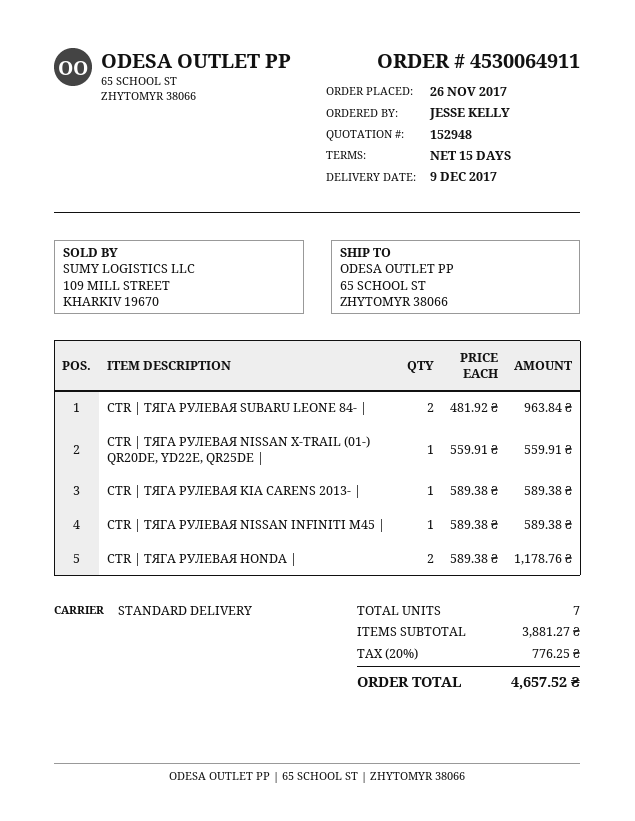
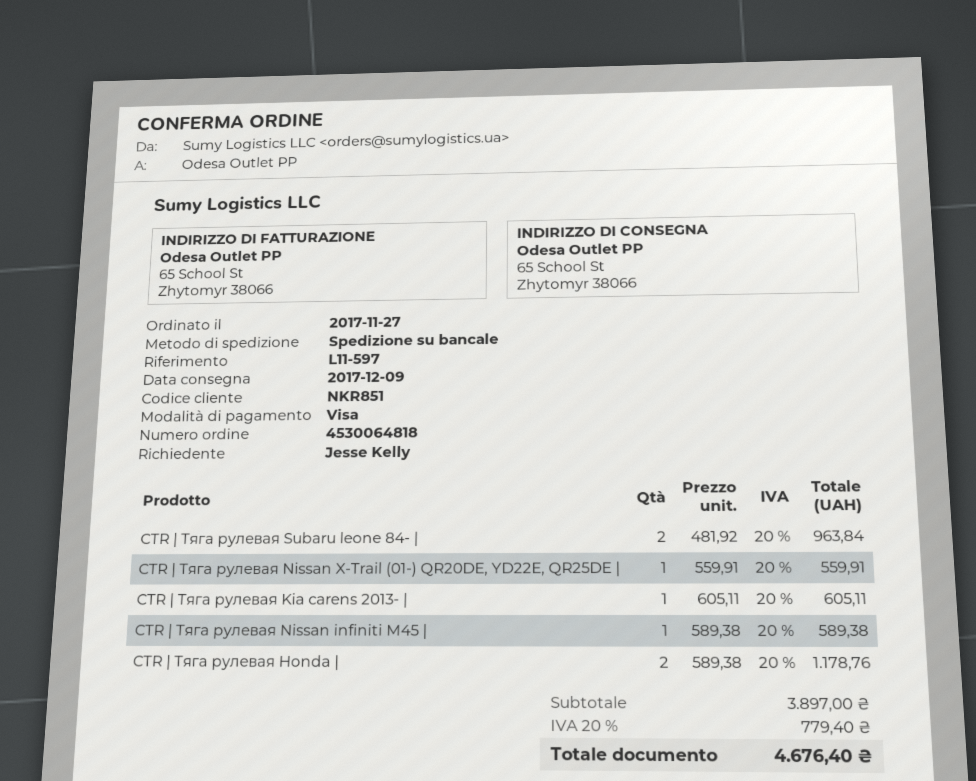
order number: 4530064911 -> 4530064818
order date: 2017-11-26 -> 2017-11-27
shipping method: standard -> pallet freight
CTR | ТЯГА РУЛЕВАЯ KIA CARENS 2013- |: 1 x 589.38 = 589.38 -> 1 x 605.11 = 605.11
subtotal: 3881.27 -> 3897.00
tax: 20% = 776.25 -> 20% = 779.40
total: 4657.52 -> 4676.40

